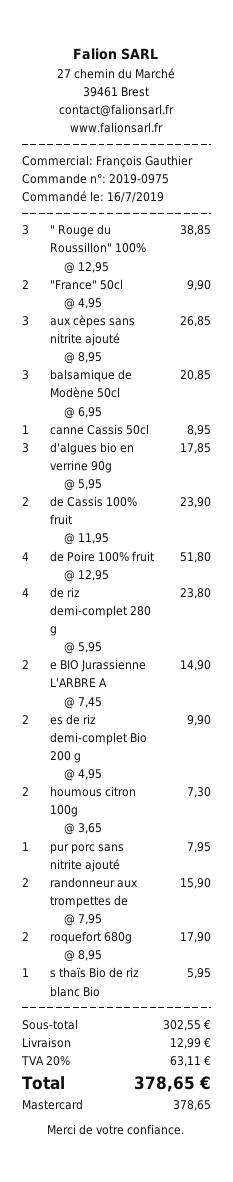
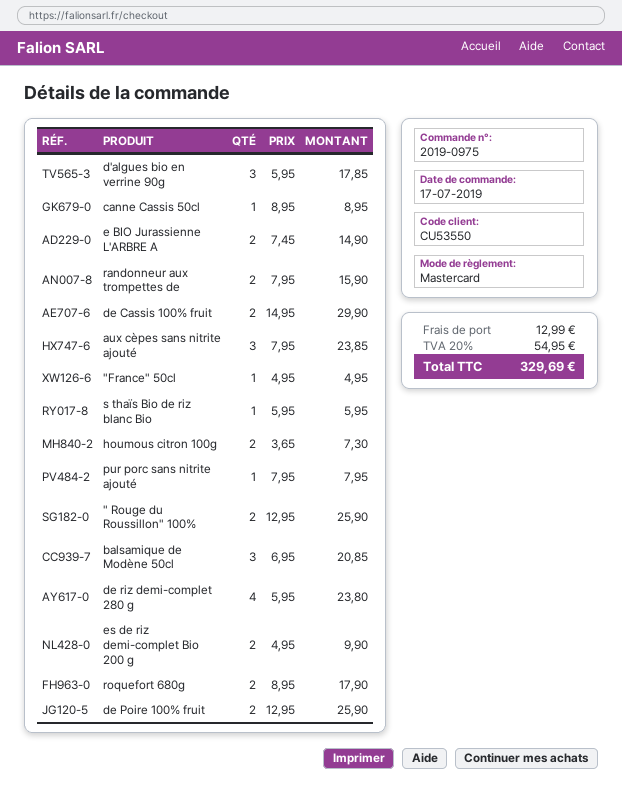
order date: 2019-07-16 -> 2019-07-17
" Rouge du Roussillon" 100%: 3 x 12.95 = 38.85 -> 2 x 12.95 = 25.90
"France" 50cl: 2 x 4.95 = 9.90 -> 1 x 4.95 = 4.95
aux cèpes sans nitrite ajouté: 3 x 8.95 = 26.85 -> 3 x 7.95 = 23.85
de Cassis 100% fruit: 2 x 11.95 = 23.90 -> 2 x 14.95 = 29.90
de Poire 100% fruit: 4 x 12.95 = 51.80 -> 2 x 12.95 = 25.90
tax: 20% = 63.11 -> 20% = 54.95
total: 378.65 -> 329.69

